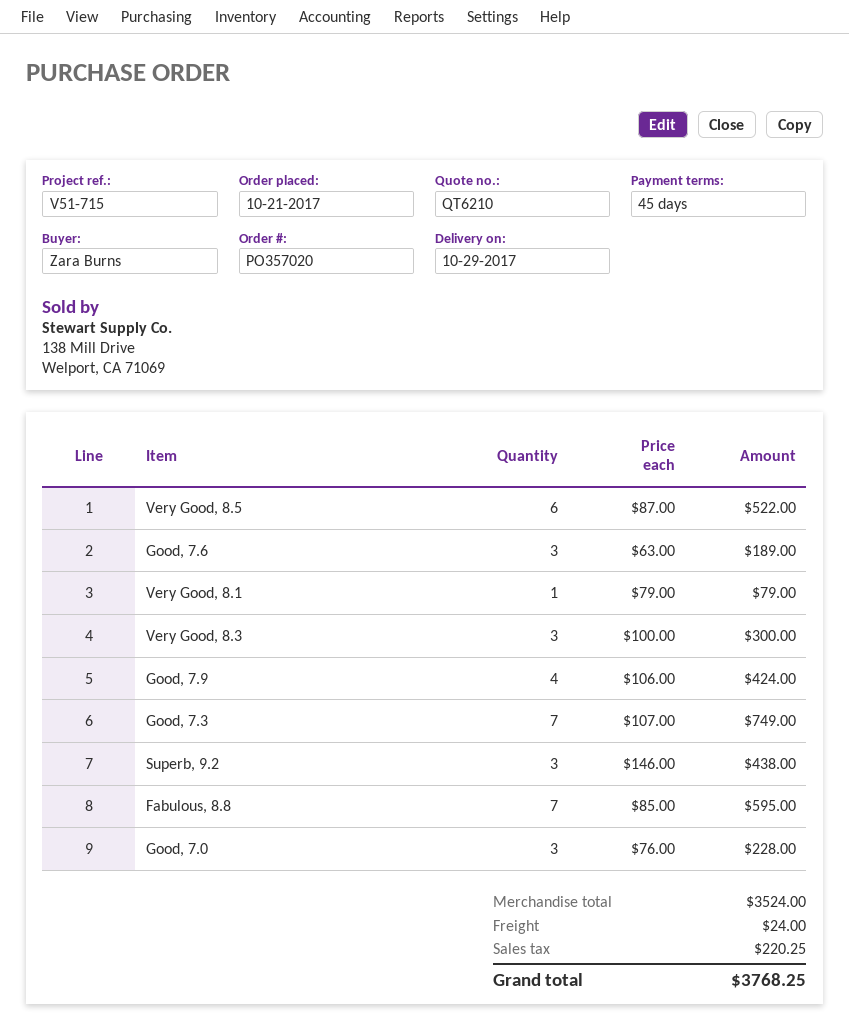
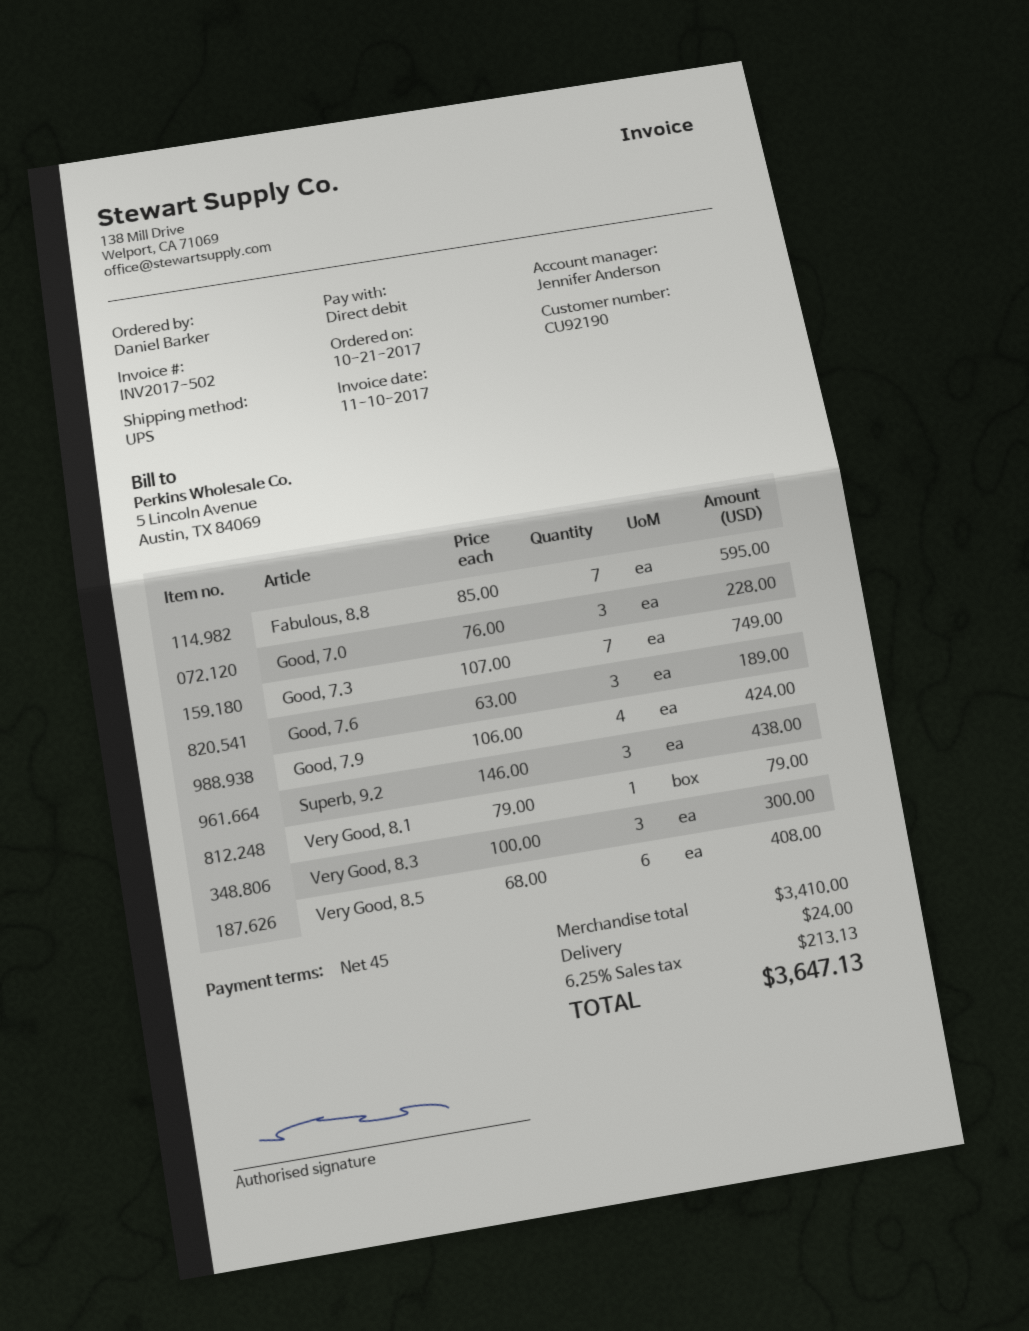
ordered by: Zara Burns -> Daniel Barker
Very Good, 8.5: 6 x 87.00 = 522.00 -> 6 x 68.00 = 408.00
subtotal: 3524.00 -> 3410.00
tax: 220.25 -> 213.13
total: 3768.25 -> 3647.13

